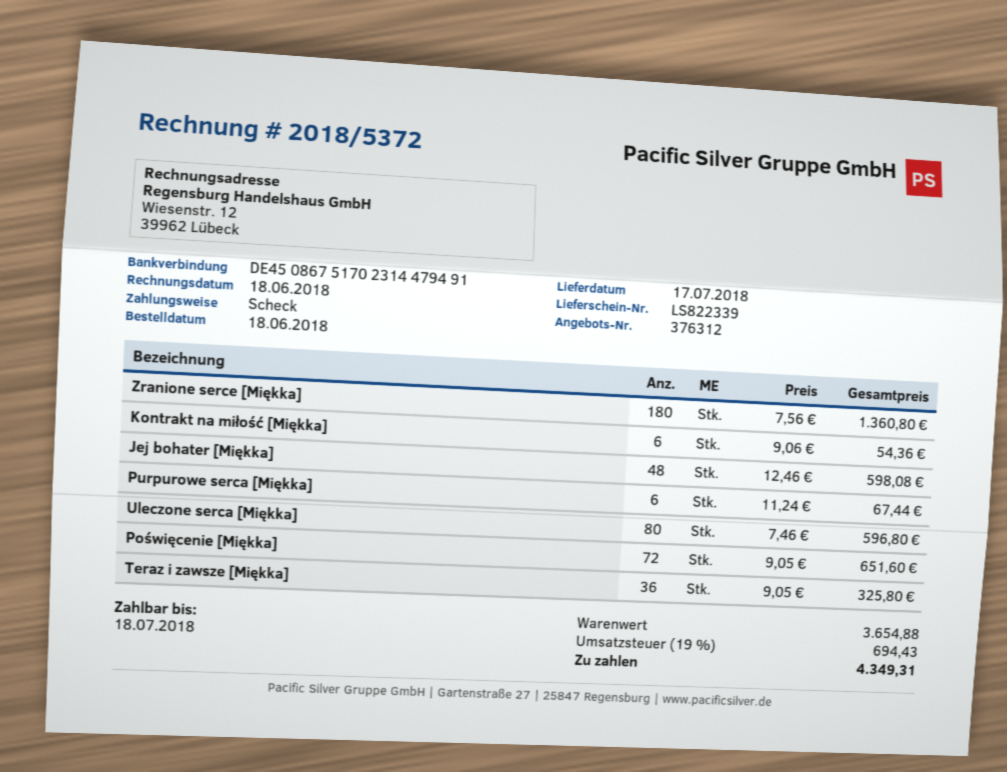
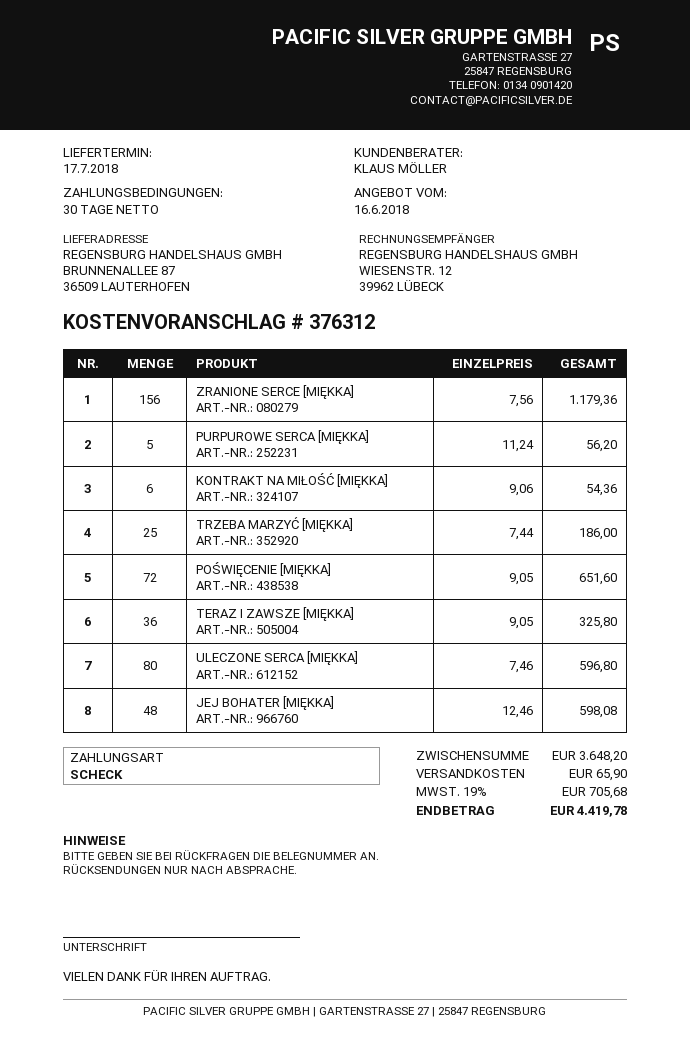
Zranione serce [Miękka]: 180 x 7.56 = 1360.80 -> 156 x 7.56 = 1179.36
Purpurowe serca [Miękka]: 6 x 11.24 = 67.44 -> 5 x 11.24 = 56.20
TRZEBA MARZYĆ [MIĘKKA]: none -> 25 x 7.44 = 186.00
subtotal: 3654.88 -> 3648.20
shipping: none -> 65.90
tax: 19% = 694.43 -> 19% = 705.68
total: 4349.31 -> 4419.78

